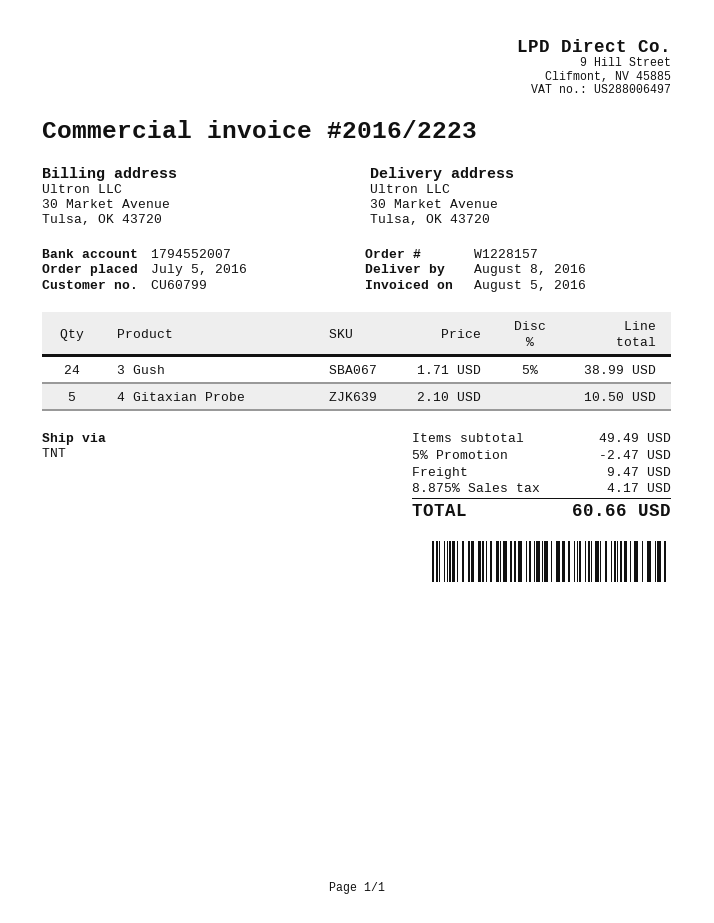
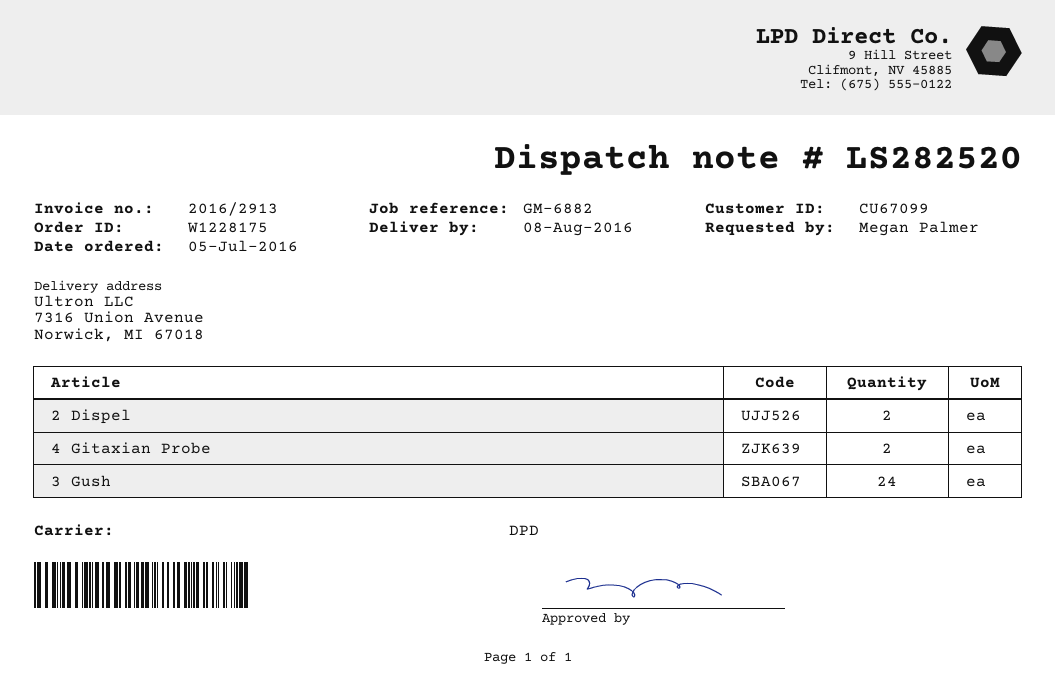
order number: W1228157 -> W1228175
invoice number: 2016/2223 -> 2016/2913
customer number: CU60799 -> CU67099
shipping method: TNT -> DPD
ship to: 30 Market Avenue, Tulsa, OK 43720 -> 7316 Union Avenue, Norwick, MI 67018
4 Gitaxian Probe: 5 -> 2
2 Dispel: none -> 2

